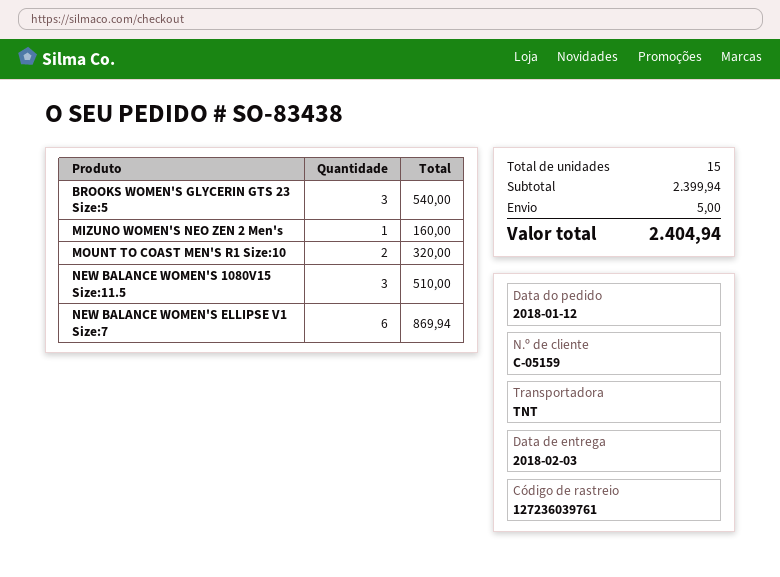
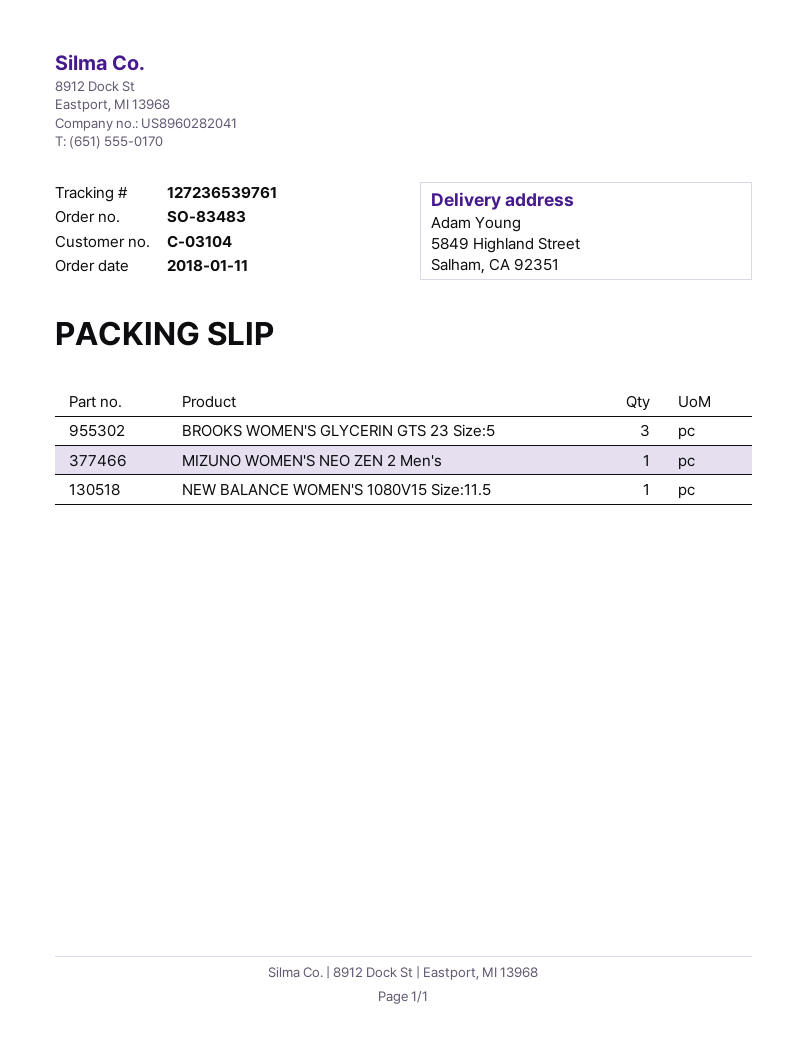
order number: SO-83438 -> SO-83483
order date: 2018-01-12 -> 2018-01-11
customer number: C-05159 -> C-03104
tracking number: 127236039761 -> 127236539761
MOUNT TO COAST MEN'S R1 Size:10: 2 -> none
NEW BALANCE WOMEN'S 1080V15 Size:11.5: 3 -> 1
NEW BALANCE WOMEN'S ELLIPSE V1 Size:7: 6 -> none

